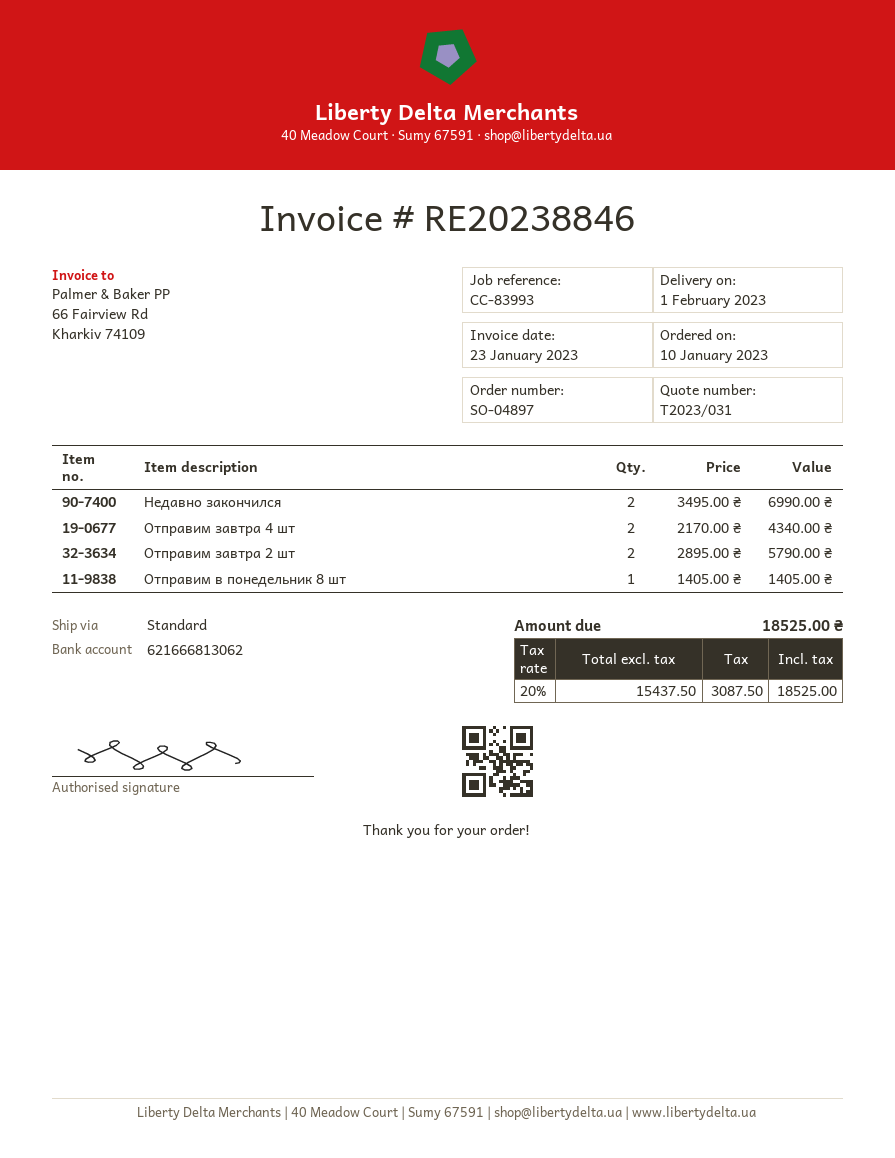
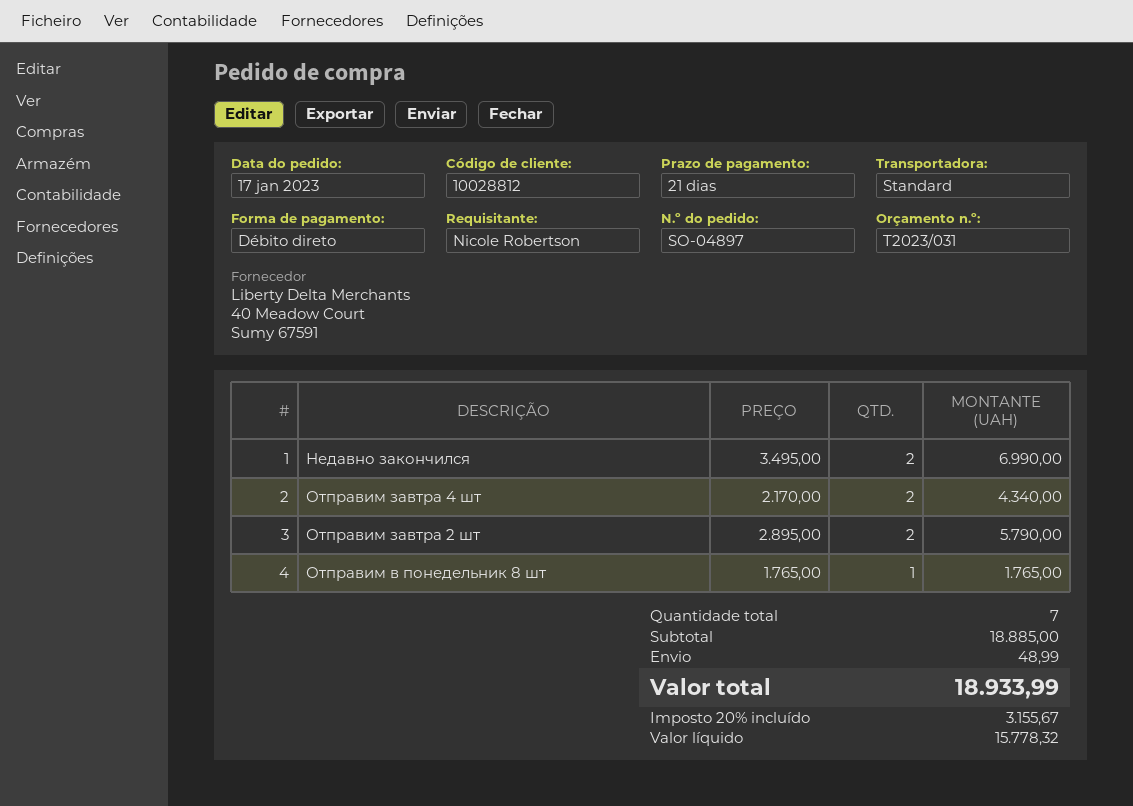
order date: 2023-01-10 -> 2023-01-17
Отправим в понедельник 8 шт: 1 x 1405.00 = 1405.00 -> 1 x 1765.00 = 1765.00
shipping: none -> 48.99
net: 15437.50 -> 15778.32
tax: 20% = 3087.50 -> 20% = 3155.67
total: 18525.00 -> 18933.99

